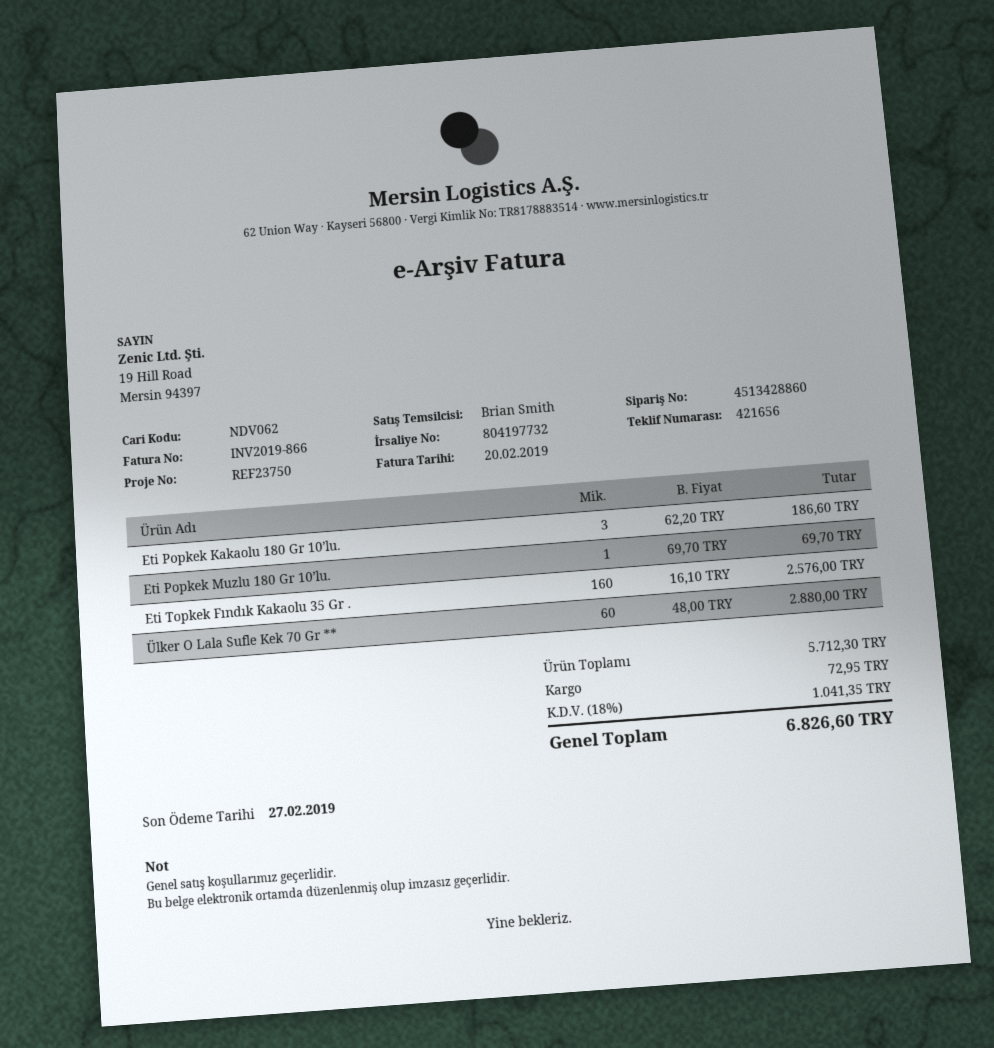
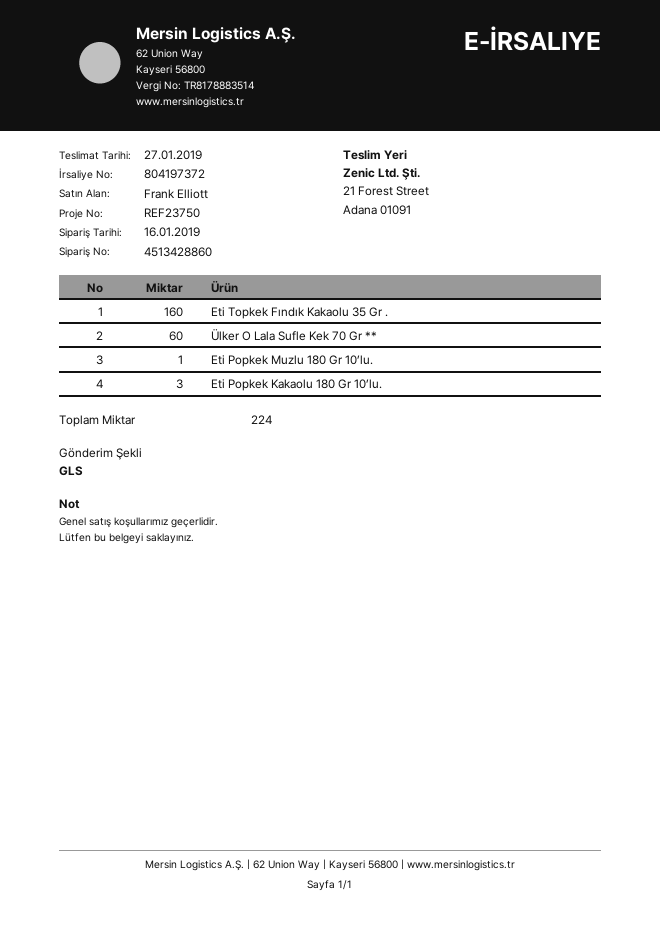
delivery note number: 804197732 -> 804197372

